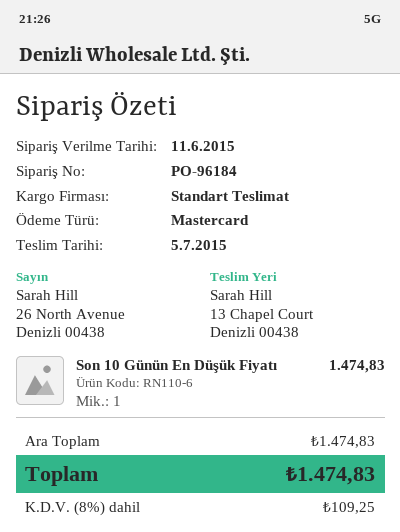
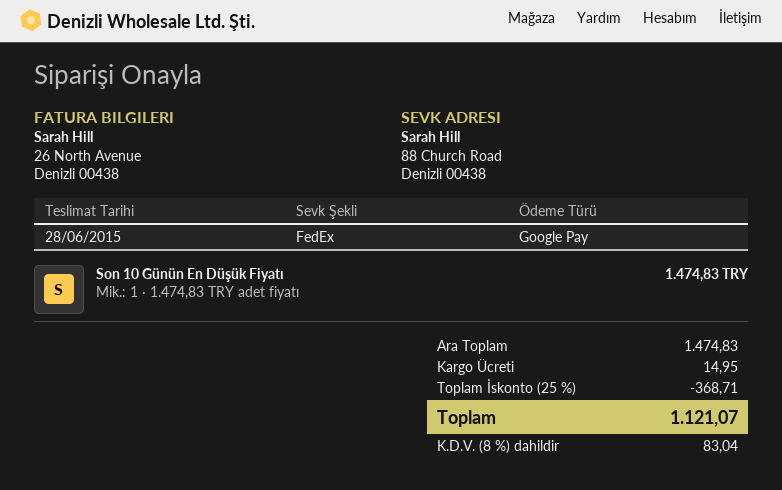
delivery date: 2015-07-05 -> 2015-06-28
payment method: Mastercard -> Google Pay
shipping method: standard -> FedEx
ship to: 13 Chapel Court, Denizli 00438 -> 88 Church Road, Denizli 00438
discount: none -> 25% = 368.71
shipping: none -> 14.95
tax: 8% = 109.25 -> 8% = 83.04
total: 1474.83 -> 1121.07

